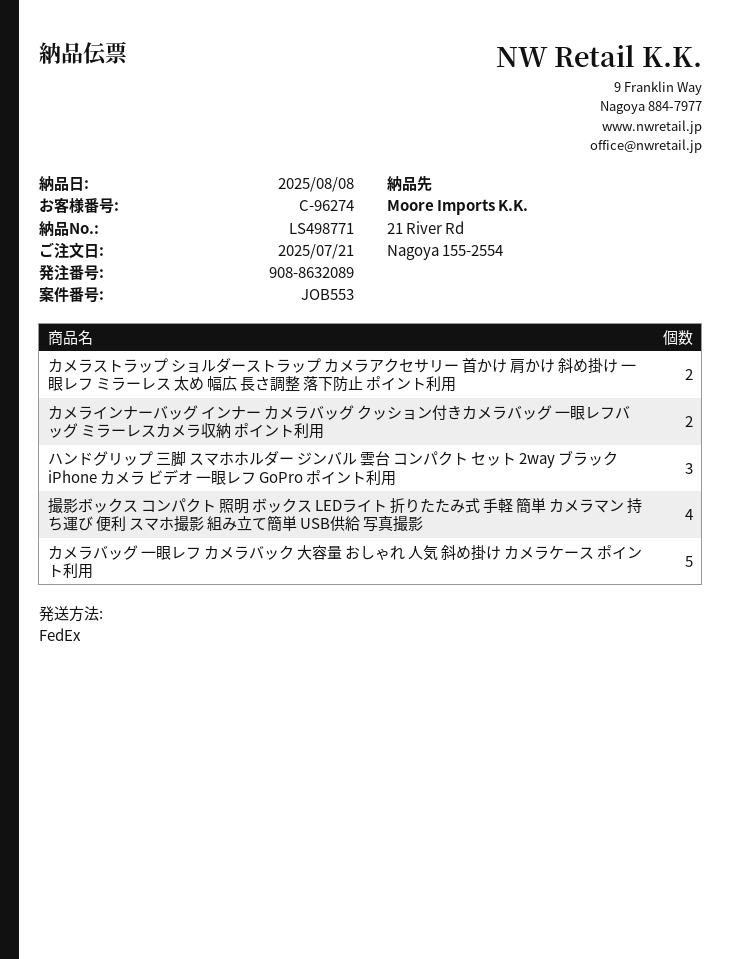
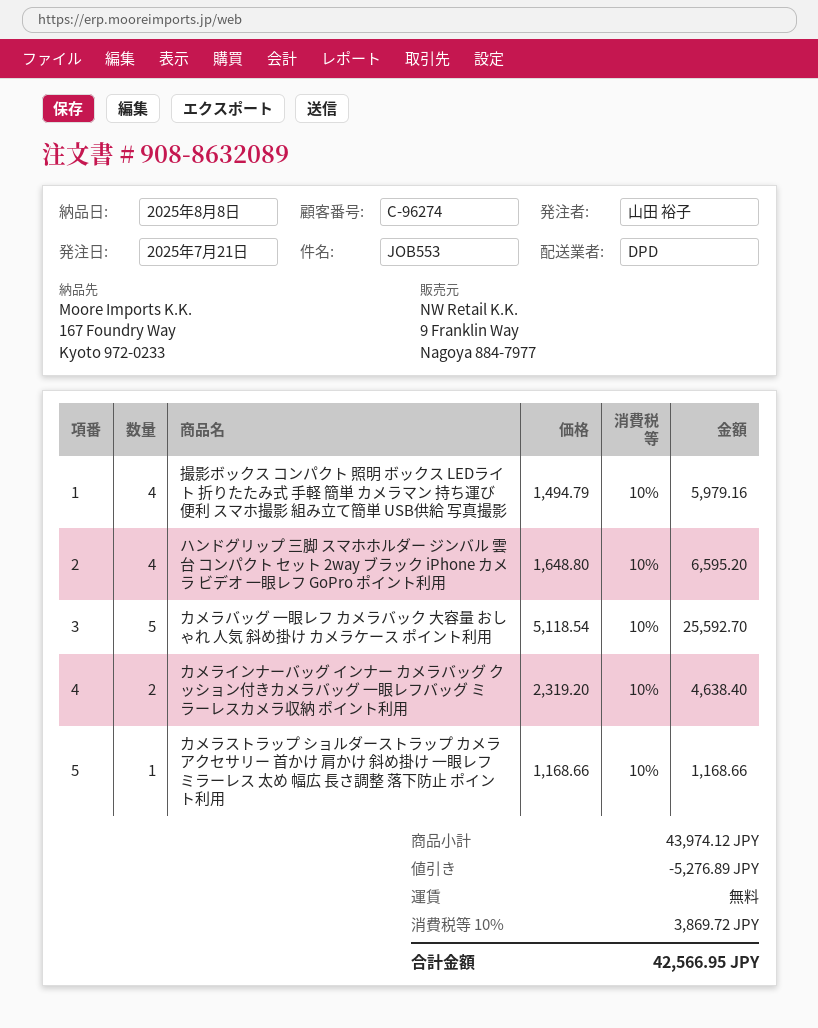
shipping method: FedEx -> DPD
ship to: 21 River Rd, Nagoya 155-2554 -> 167 Foundry Way, Kyoto 972-0233
カメラストラップ ショルダーストラップ カメラアクセサリー 首かけ 肩かけ 斜め掛け 一眼レフ ミラーレス 太め 幅広 長さ調整 落下防止 ポイント利用: 2 -> 1
ハンドグリップ 三脚 スマホホルダー ジンバル 雲台 コンパクト セット 2way ブラック iPhone カメラ ビデオ 一眼レフ GoPro ポイント利用: 3 -> 4

